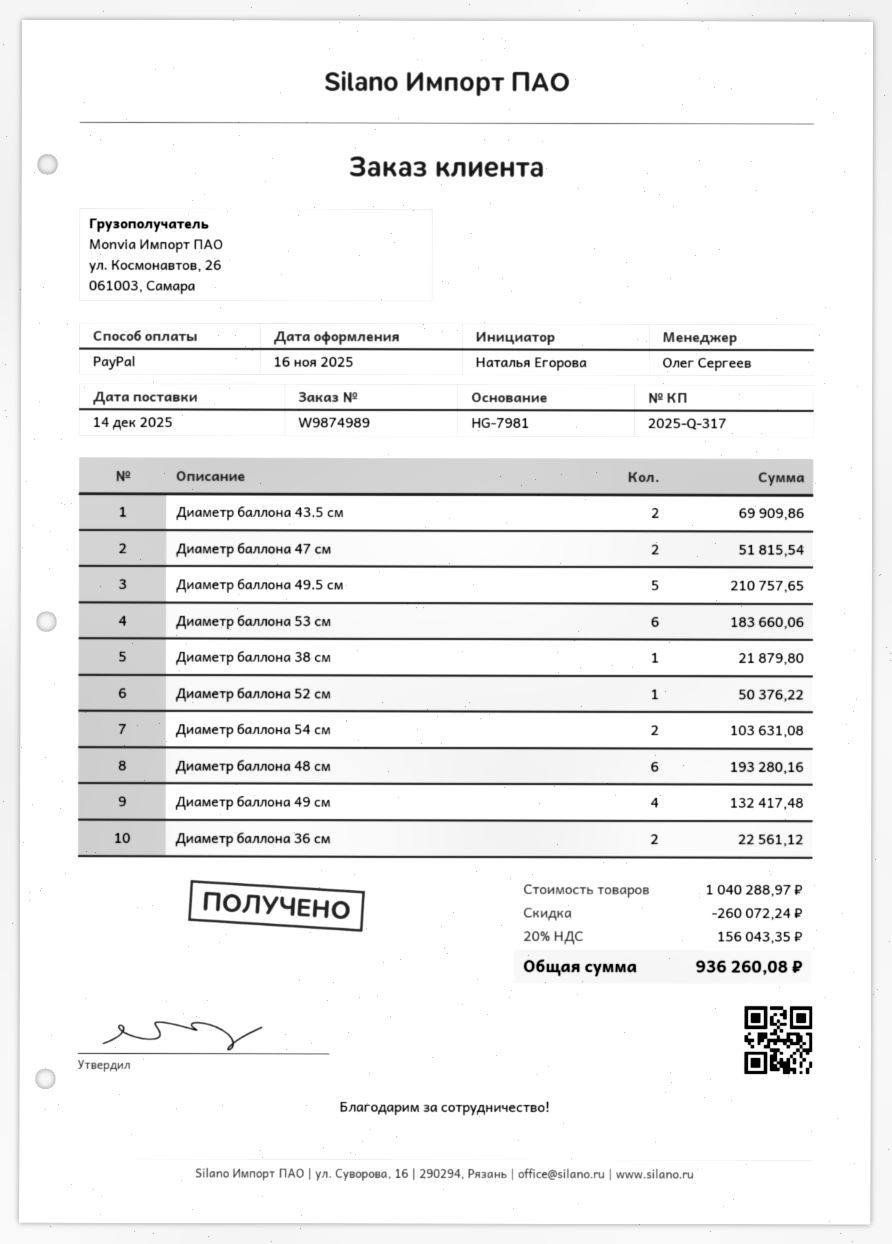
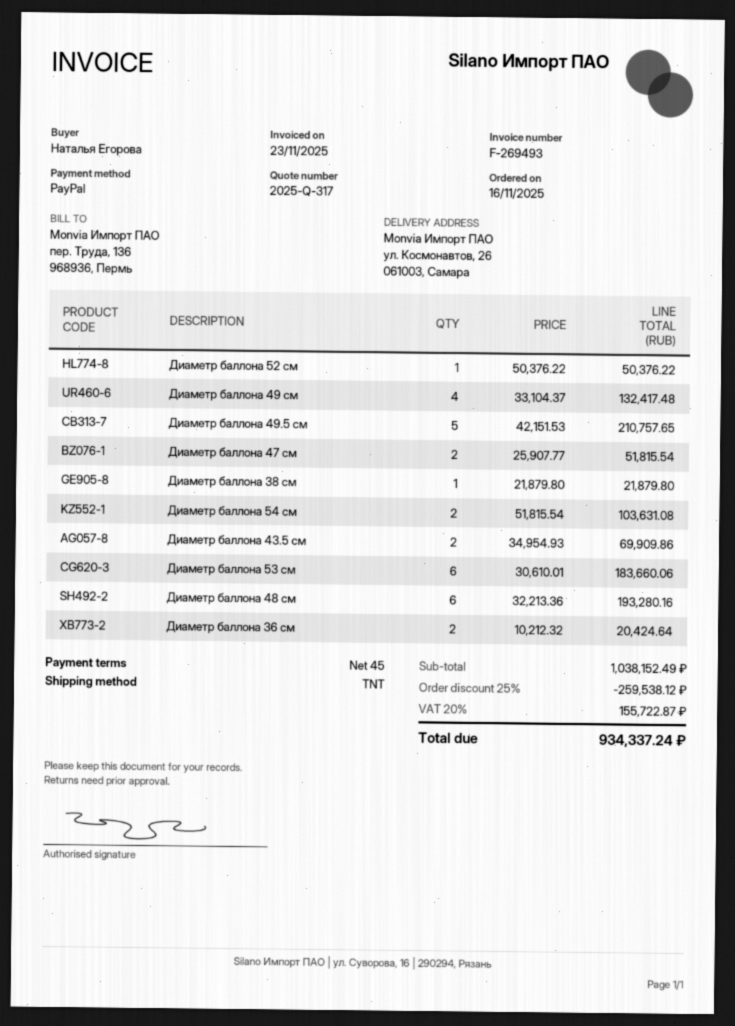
Диаметр баллона 36 см: 2 for 22561.12 -> 2 for 20424.64
subtotal: 1040288.97 -> 1038152.49
discount: 260072.24 -> 259538.12
tax: 20% = 156043.35 -> 20% = 155722.87
total: 936260.08 -> 934337.24

